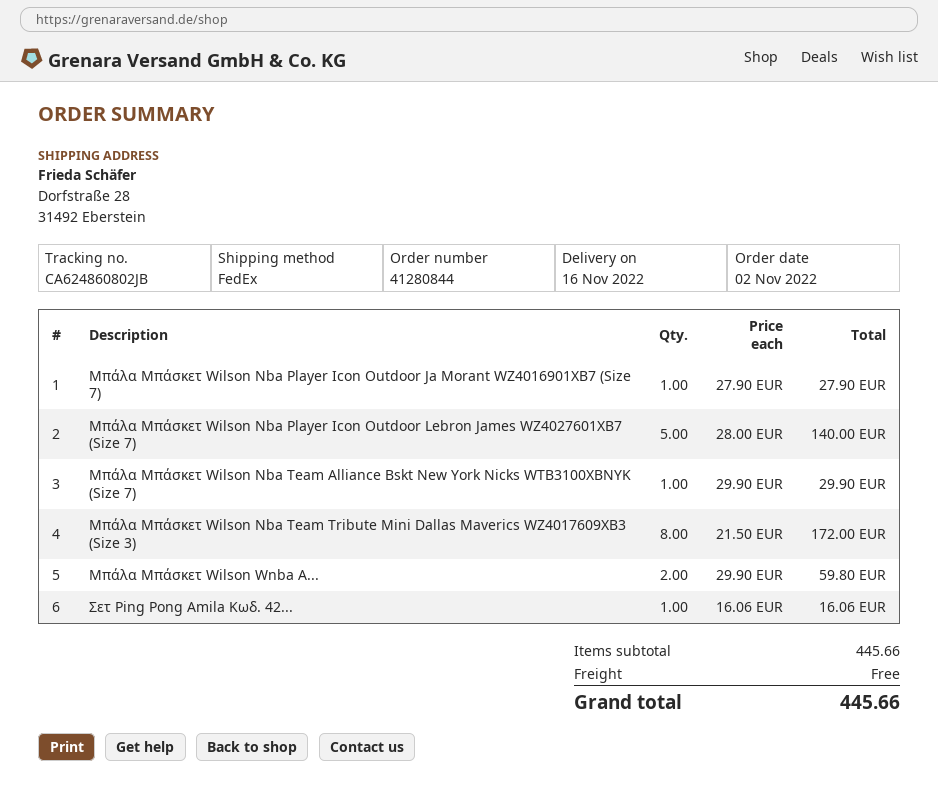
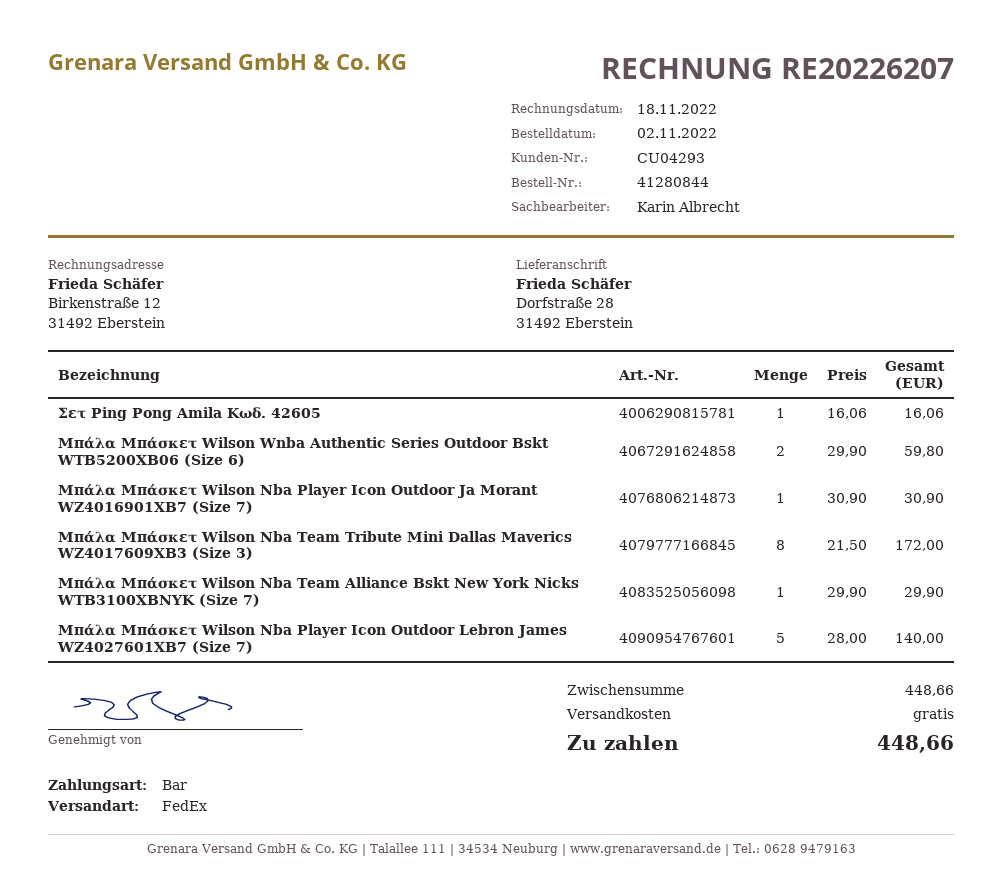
Μπάλα Μπάσκετ Wilson Nba Player Icon Outdoor Ja Morant WZ4016901XB7 (Size 7): 1 x 27.90 = 27.90 -> 1 x 30.90 = 30.90
subtotal: 445.66 -> 448.66
total: 445.66 -> 448.66

